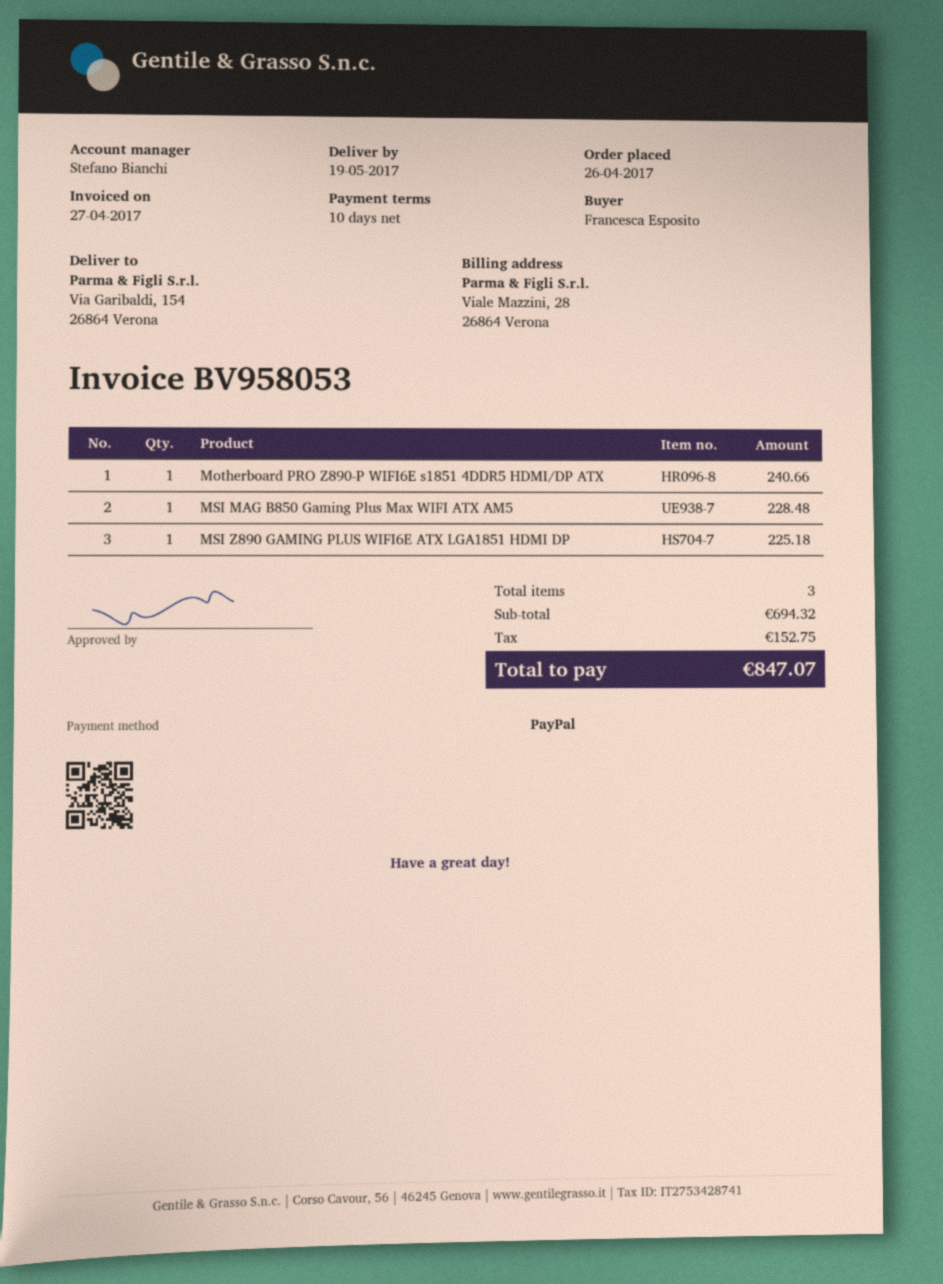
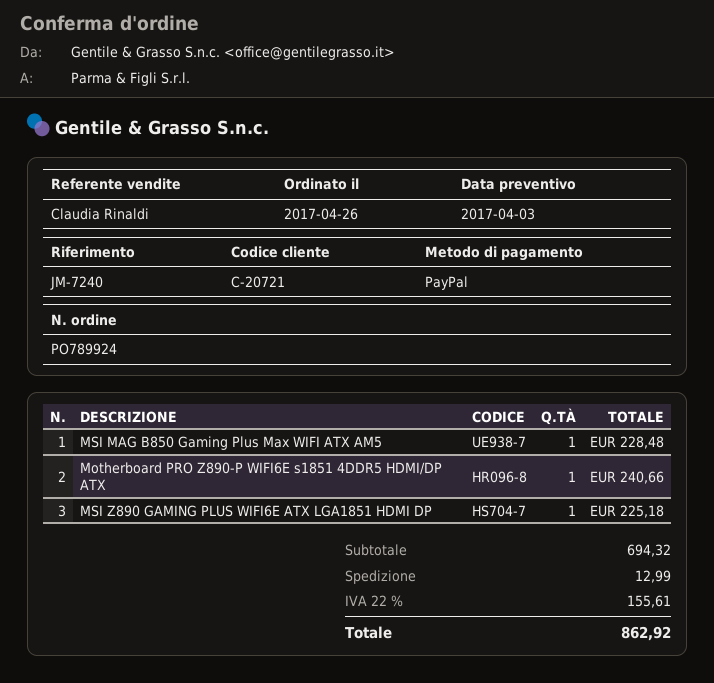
sales rep: Stefano Bianchi -> Claudia Rinaldi
shipping: none -> 12.99
tax: 152.75 -> 155.61
total: 847.07 -> 862.92

